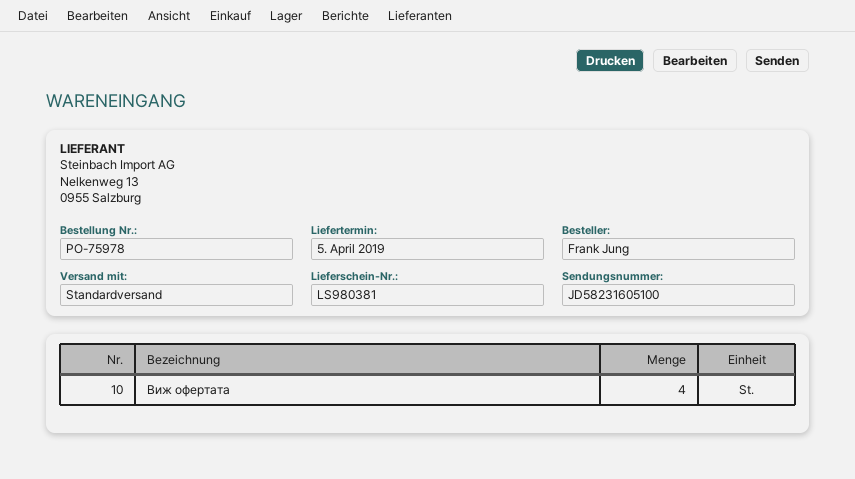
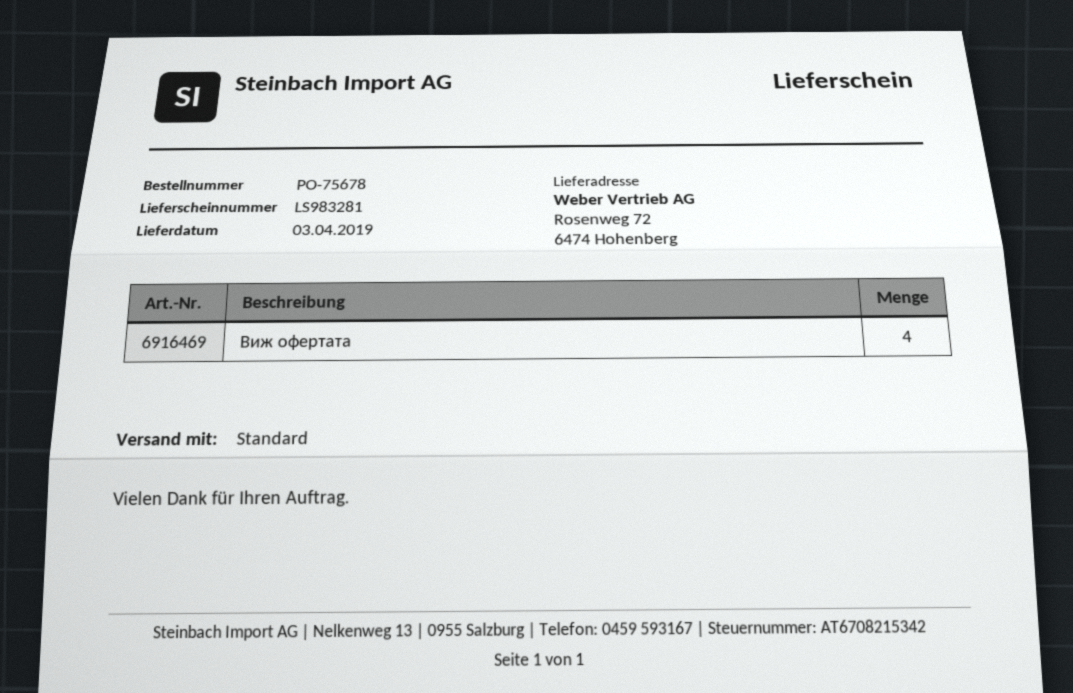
order number: PO-75978 -> PO-75678
delivery note number: LS980381 -> LS983281
delivery date: 2019-04-05 -> 2019-04-03

